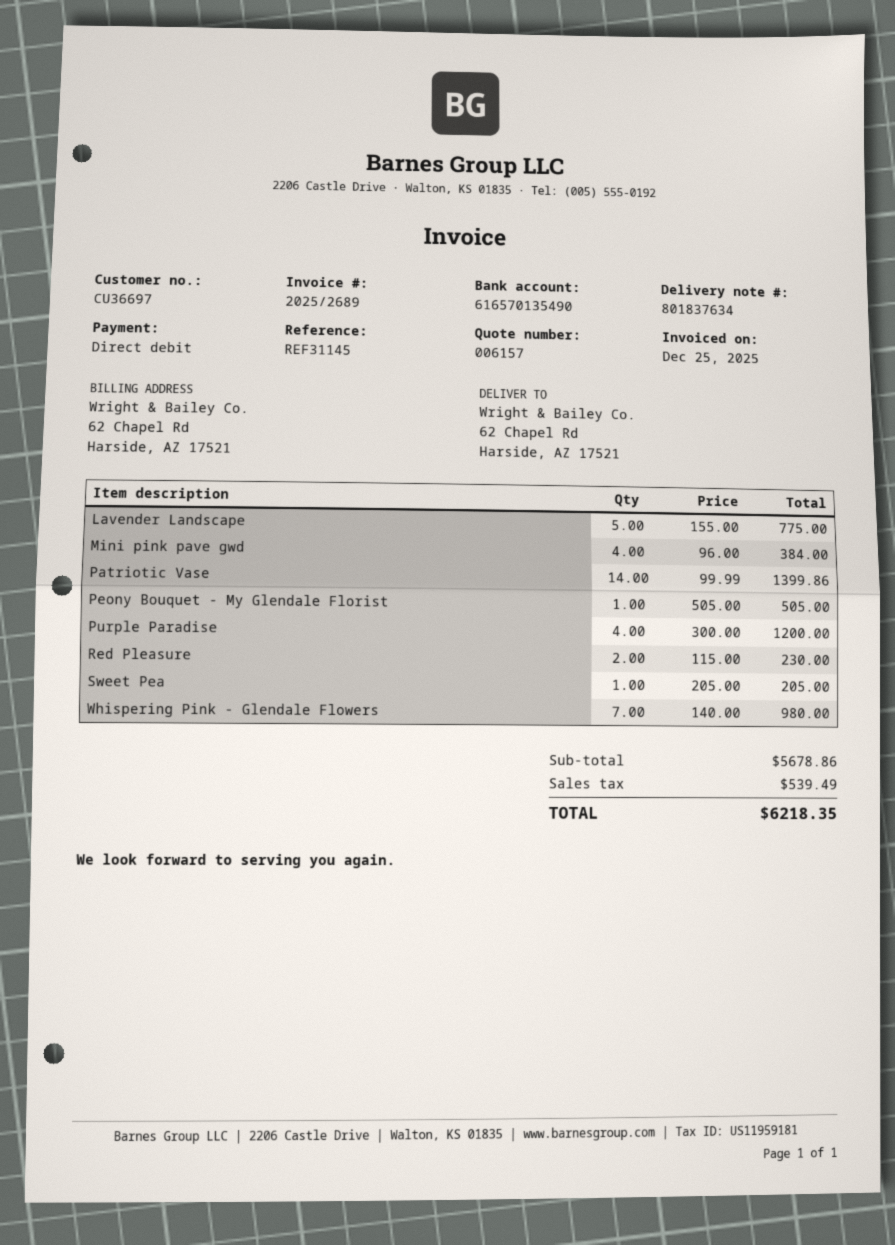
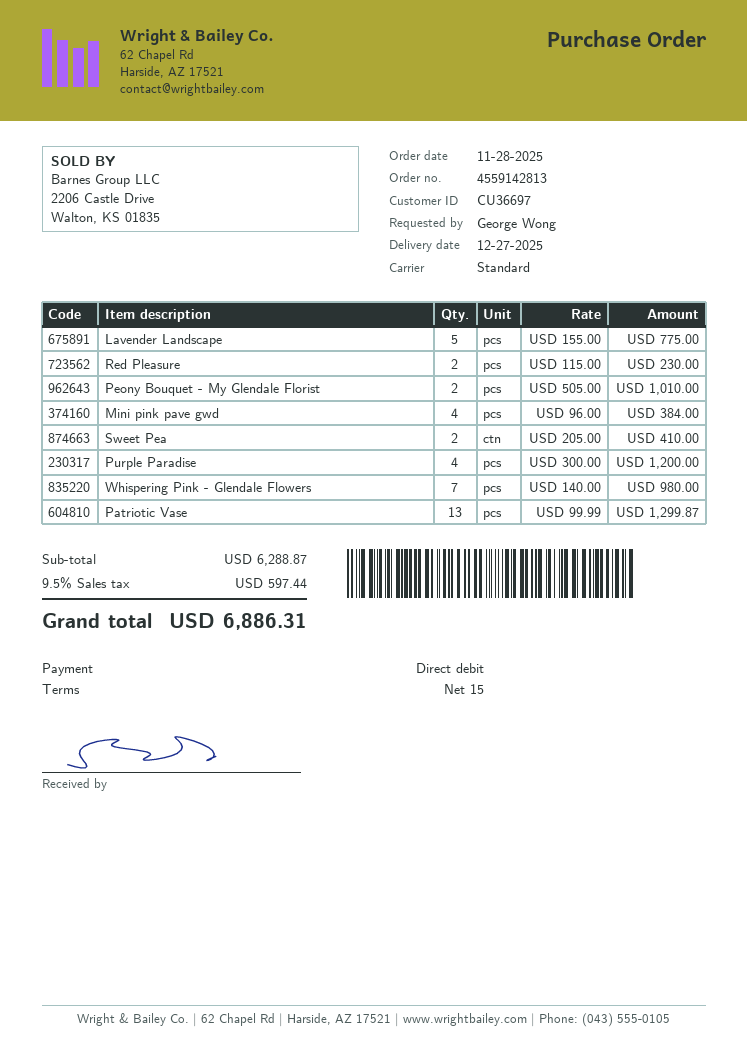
Patriotic Vase: 14 x 99.99 = 1399.86 -> 13 x 99.99 = 1299.87
Peony Bouquet - My Glendale Florist: 1 x 505.00 = 505.00 -> 2 x 505.00 = 1010.00
Sweet Pea: 1 x 205.00 = 205.00 -> 2 x 205.00 = 410.00
subtotal: 5678.86 -> 6288.87
tax: 539.49 -> 597.44
total: 6218.35 -> 6886.31

